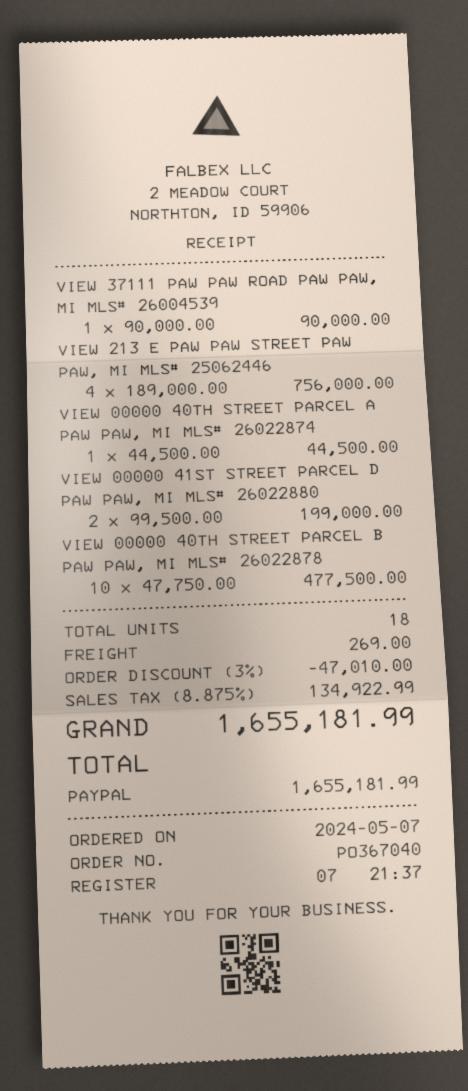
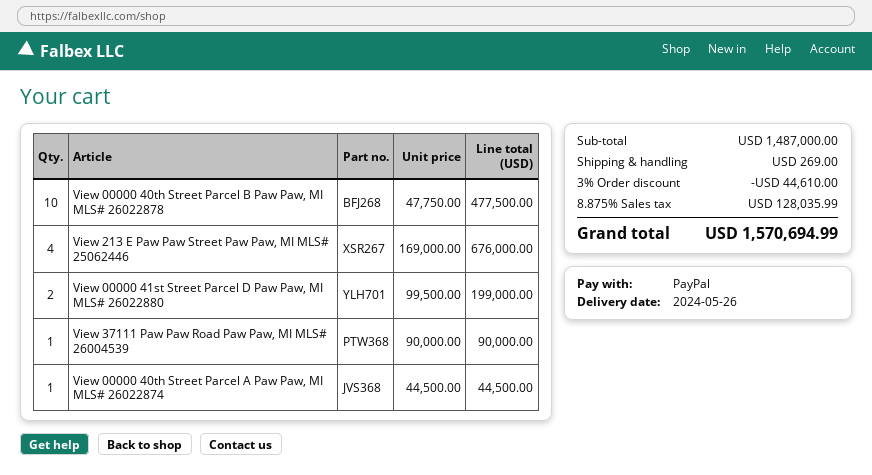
VIEW 213 E PAW PAW STREET PAW PAW, MI MLS# 25062446: 4 x 189000.00 = 756000.00 -> 4 x 169000.00 = 676000.00
discount: 3% = 47010.00 -> 3% = 44610.00
tax: 8.875% = 134922.99 -> 8.875% = 128035.99
total: 1655181.99 -> 1570694.99

